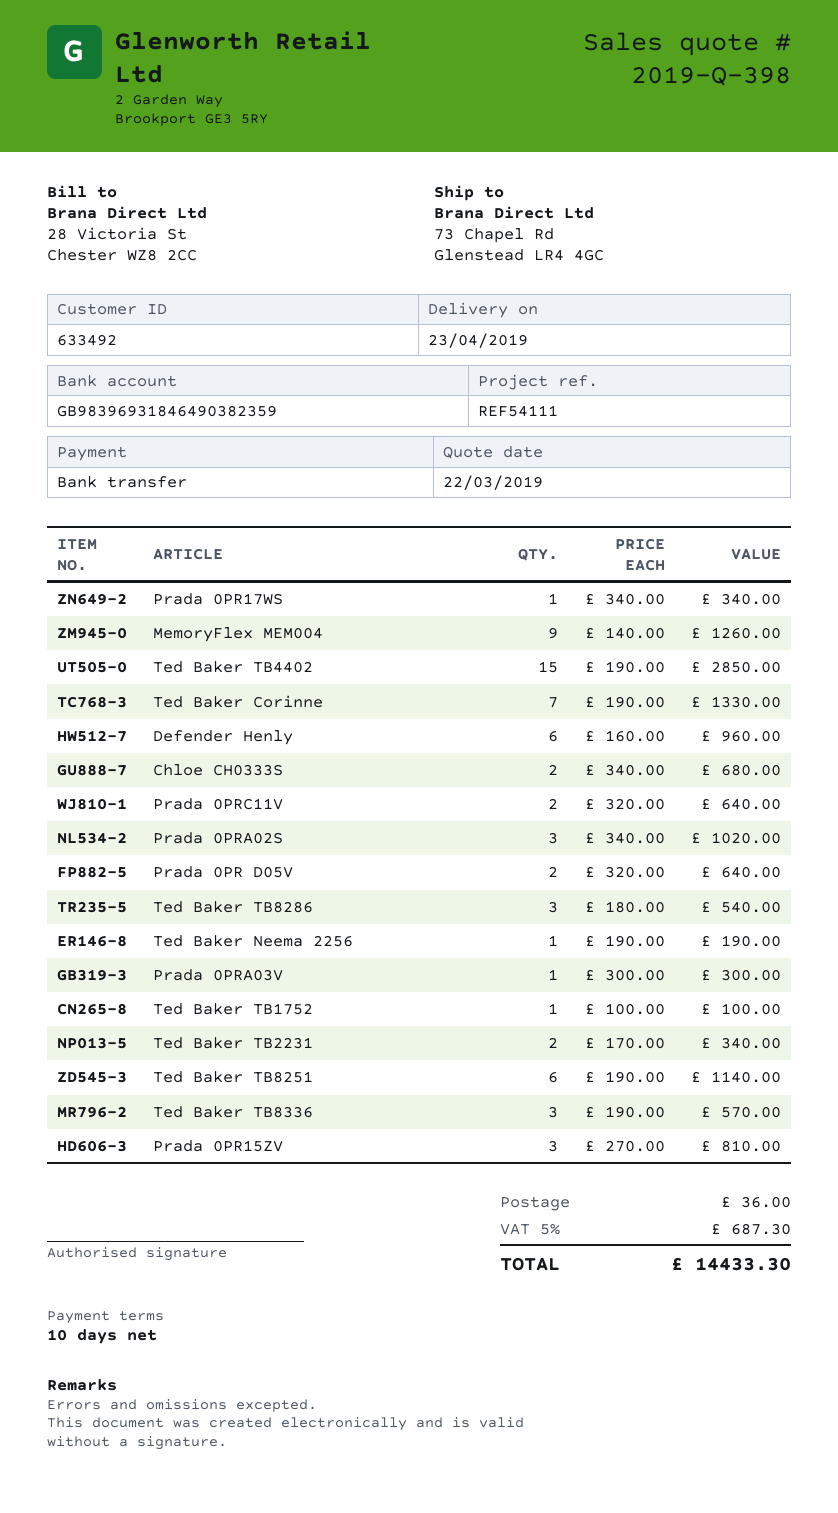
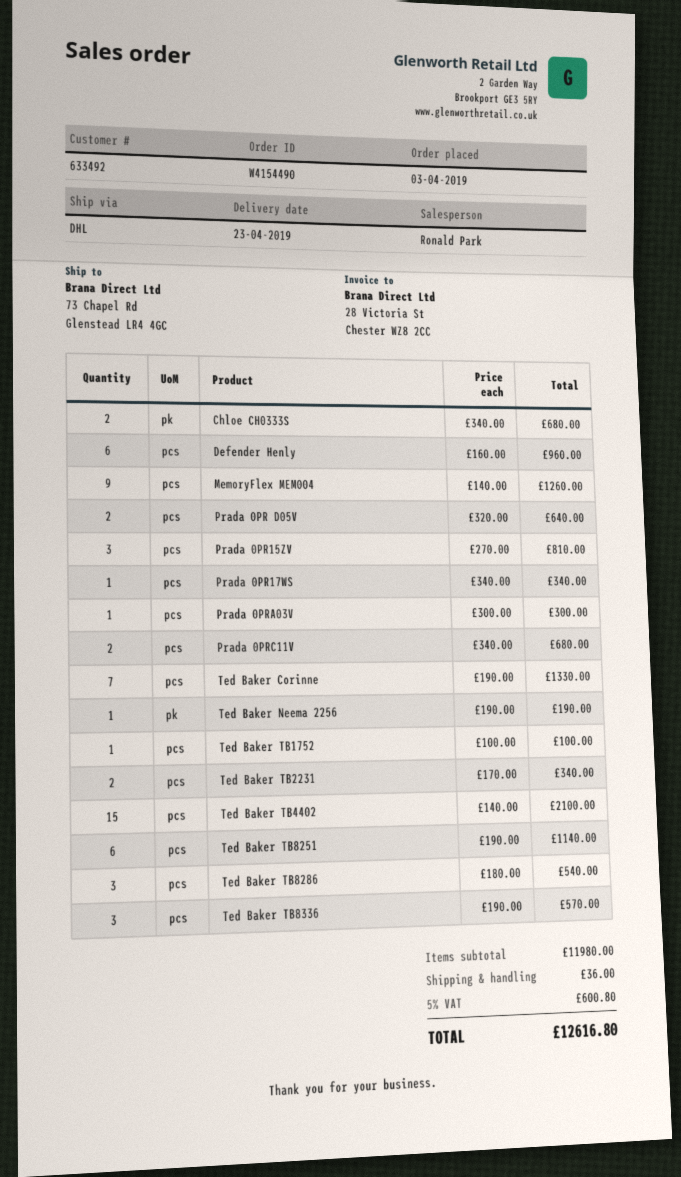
Ted Baker TB4402: 15 x 190.00 = 2850.00 -> 15 x 140.00 = 2100.00
Prada 0PRC11V: 2 x 320.00 = 640.00 -> 2 x 340.00 = 680.00
Prada 0PRA02S: 3 x 340.00 = 1020.00 -> none
tax: 5% = 687.30 -> 5% = 600.80
total: 14433.30 -> 12616.80

